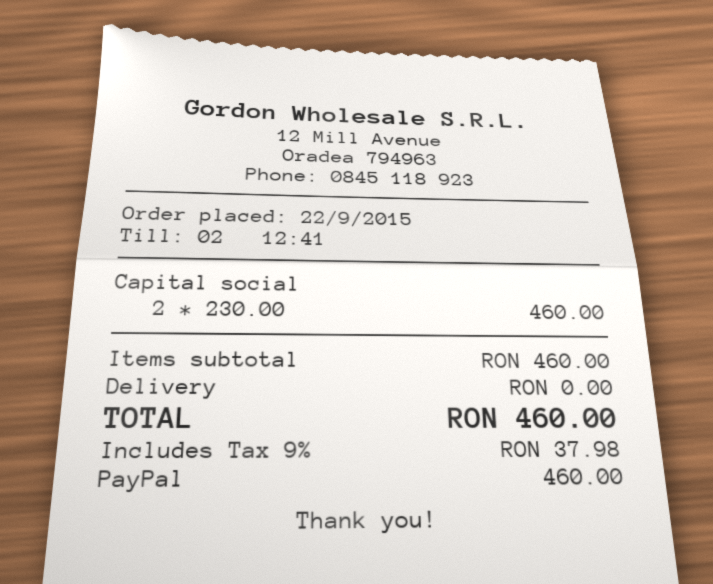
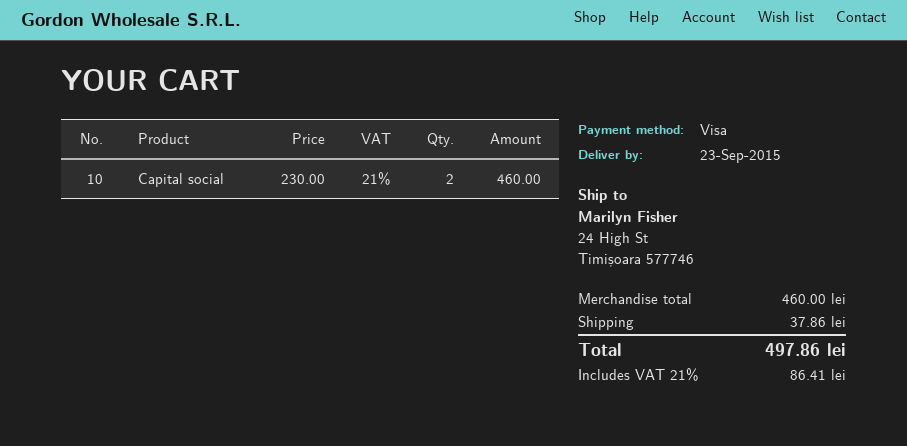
payment method: PayPal -> Visa
shipping: 0.00 -> 37.86
tax: 9% = 37.98 -> 21% = 86.41
total: 460.00 -> 497.86

